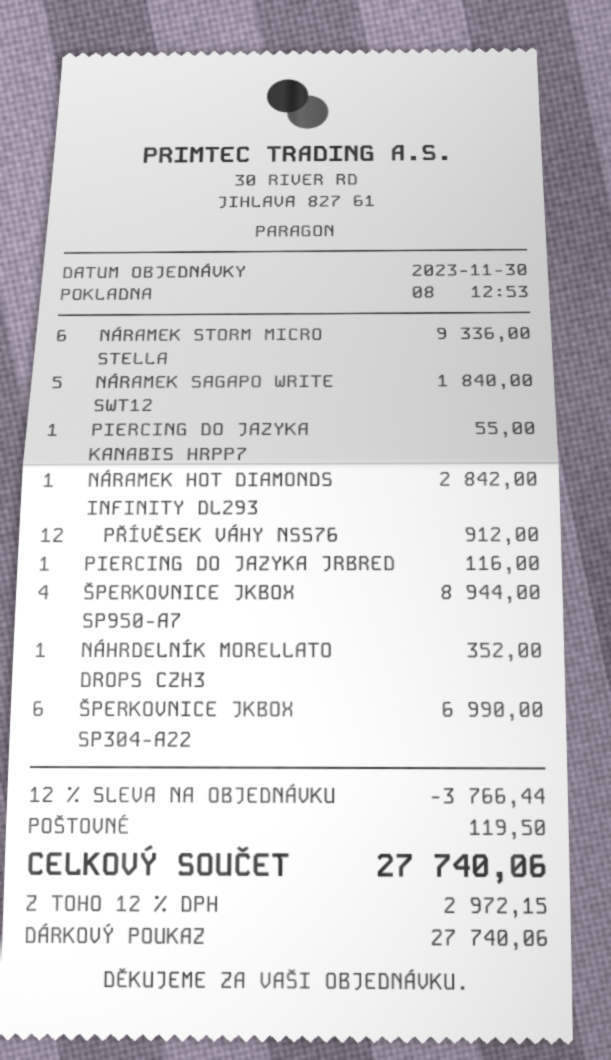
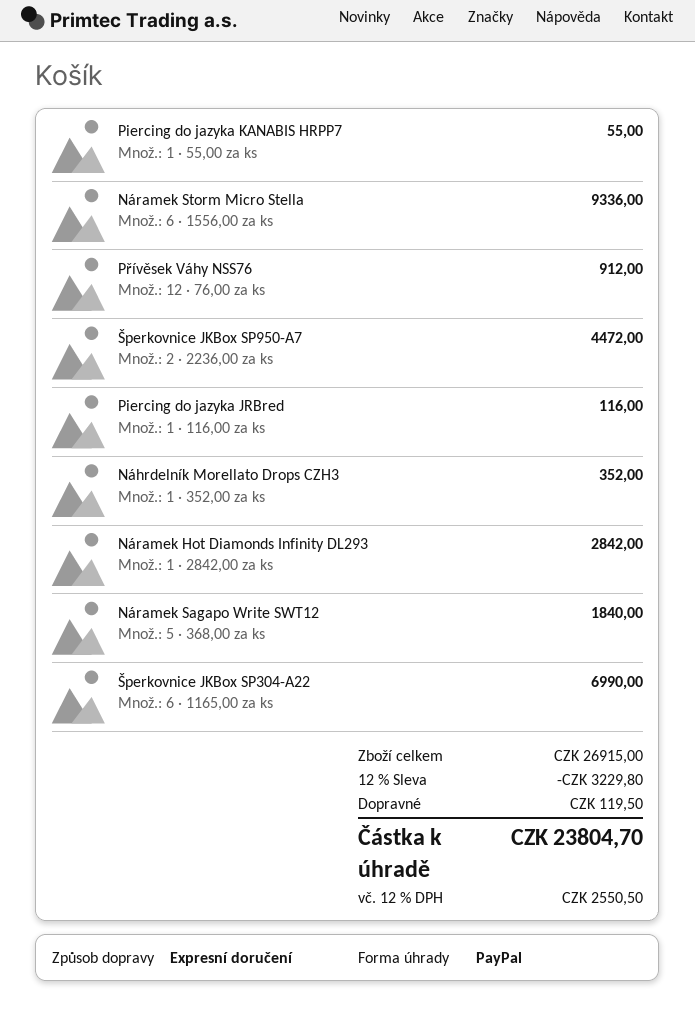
payment method: gift card -> PayPal
ŠPERKOVNICE JKBOX SP950-A7: 4 for 8944.00 -> 2 for 4472.00
discount: 12% = 3766.44 -> 12% = 3229.80
tax: 12% = 2972.15 -> 12% = 2550.50
total: 27740.06 -> 23804.70

